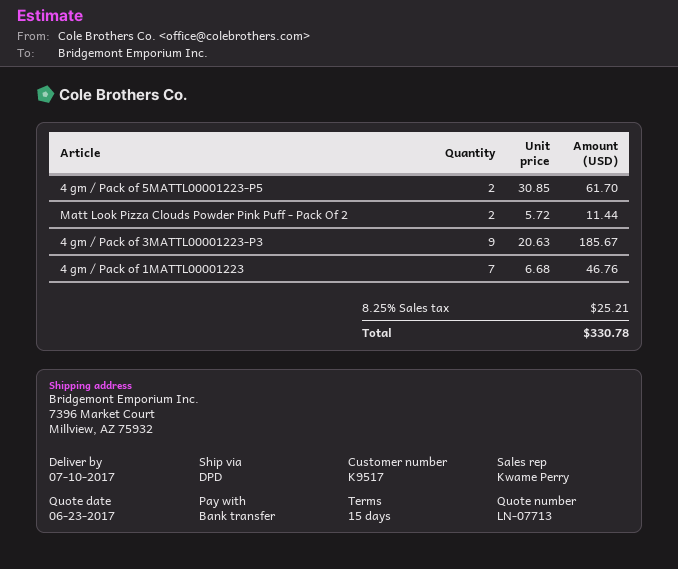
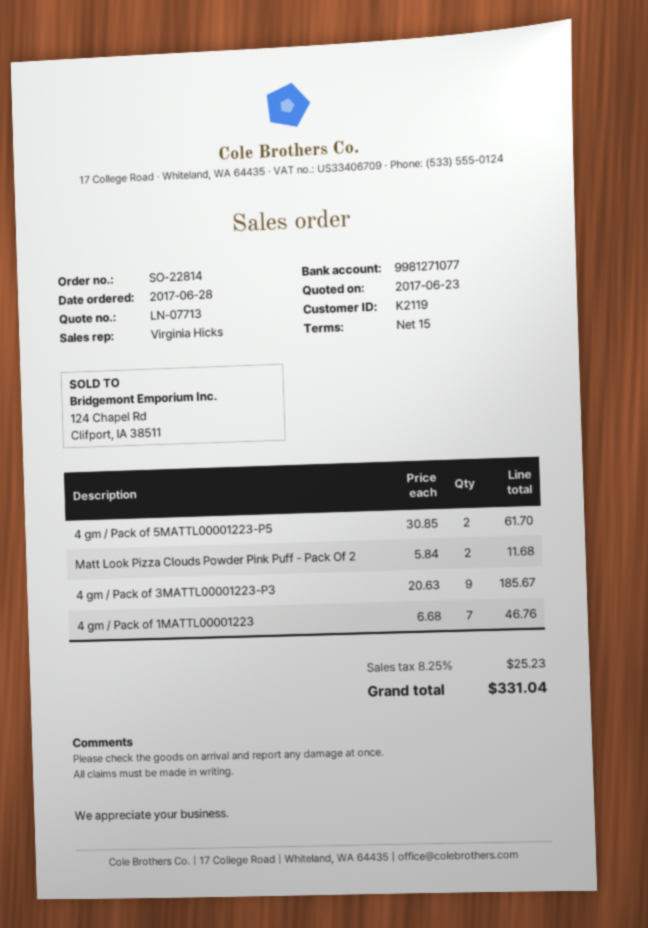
customer number: K9517 -> K2119
sales rep: Kwame Perry -> Virginia Hicks
Matt Look Pizza Clouds Powder Pink Puff - Pack Of 2: 2 x 5.72 = 11.44 -> 2 x 5.84 = 11.68
tax: 8.25% = 25.21 -> 8.25% = 25.23
total: 330.78 -> 331.04

